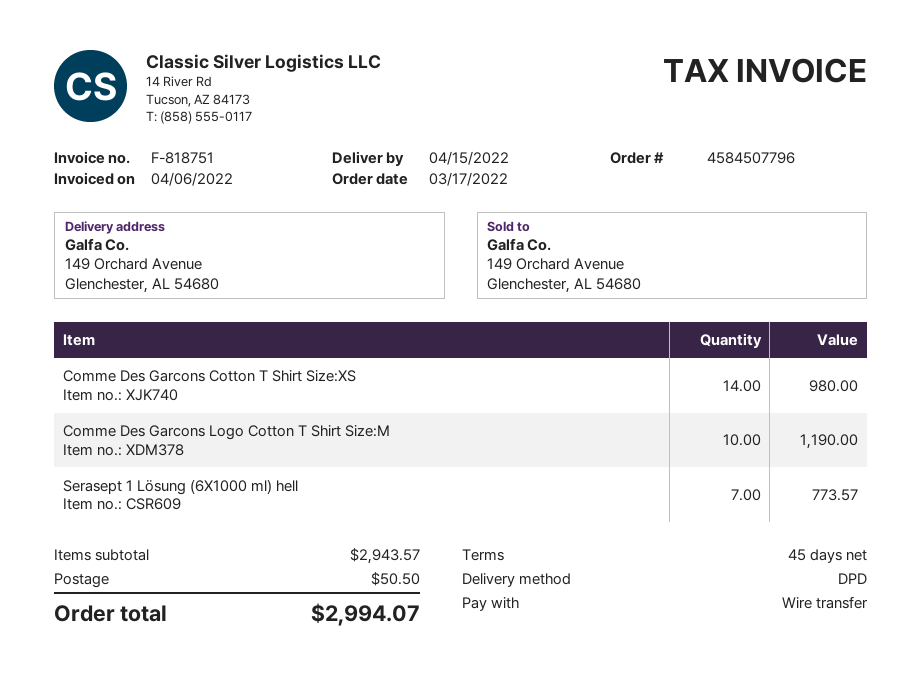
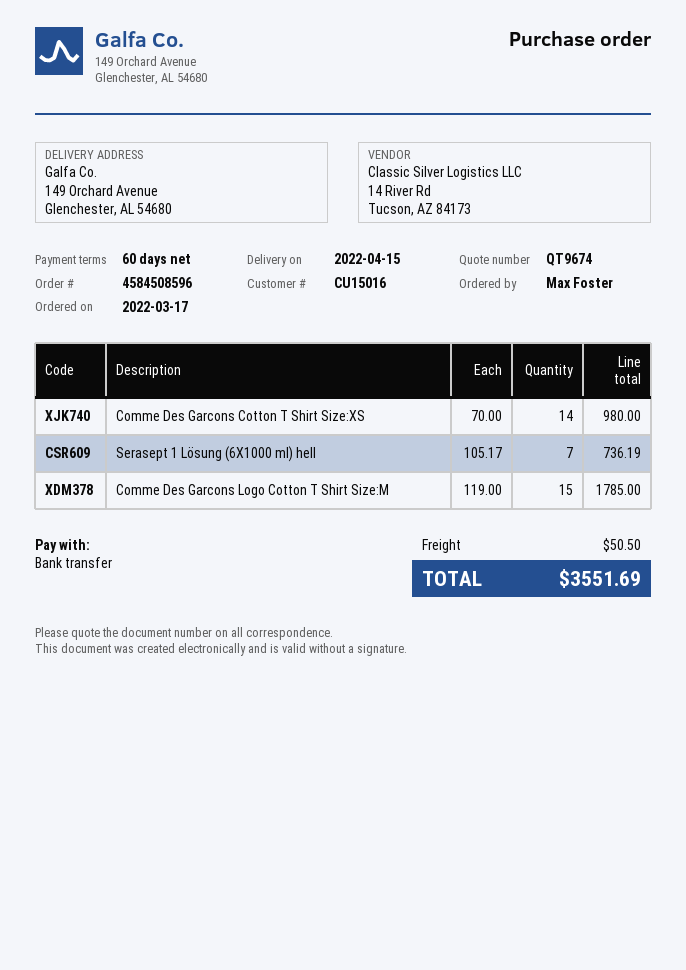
order number: 4584507796 -> 4584508596
payment terms: 45 days -> 60 days
Comme Des Garcons Logo Cotton T Shirt Size:M: 10 for 1190.00 -> 15 for 1785.00
Serasept 1 Lösung (6X1000 ml) hell: 7 for 773.57 -> 7 for 736.19
total: 2994.07 -> 3551.69

